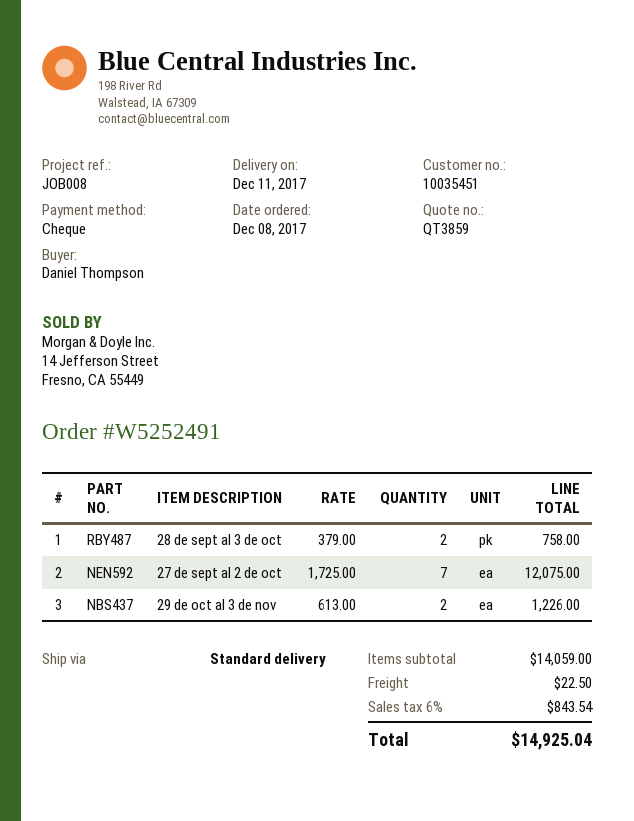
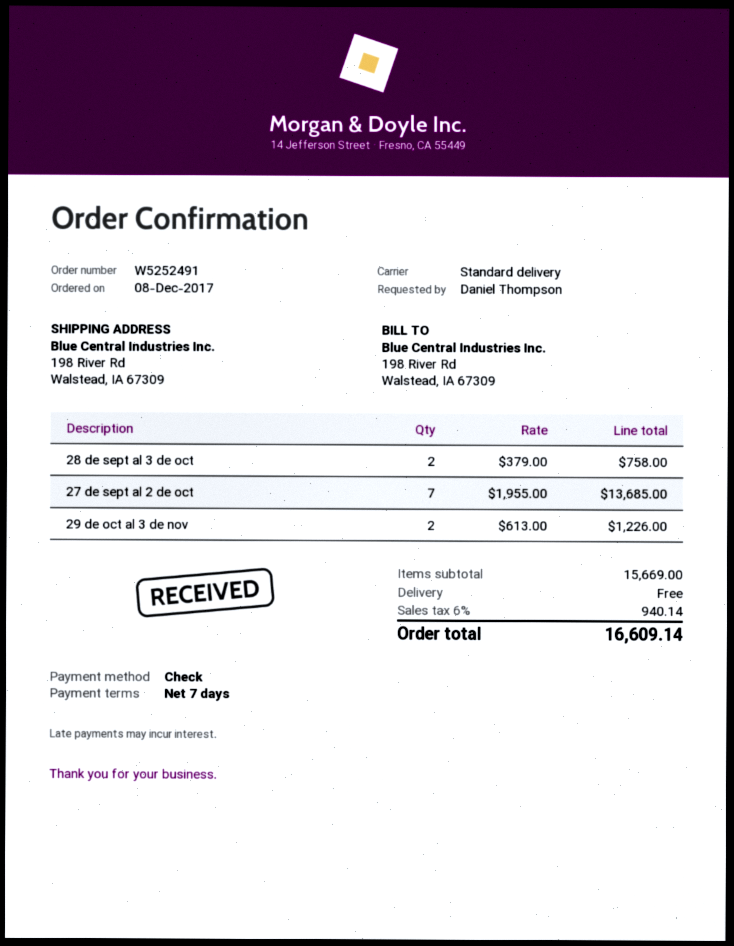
27 de sept al 2 de oct: 7 x 1725.00 = 12075.00 -> 7 x 1955.00 = 13685.00
subtotal: 14059.00 -> 15669.00
shipping: 22.50 -> 0.00
tax: 6% = 843.54 -> 6% = 940.14
total: 14925.04 -> 16609.14

